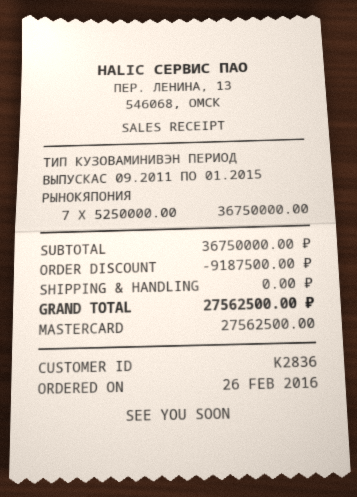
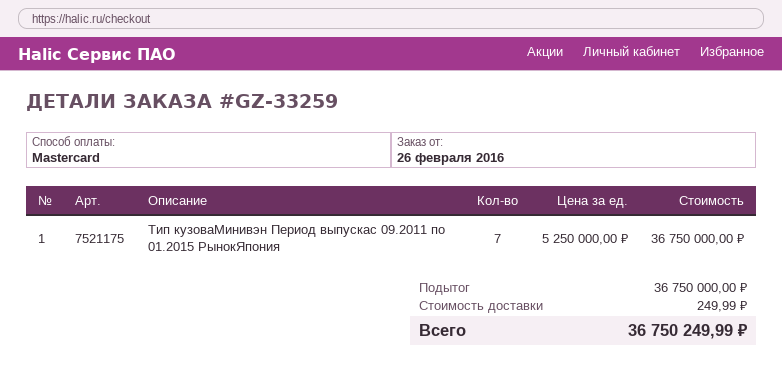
discount: 9187500.00 -> none
shipping: 0.00 -> 249.99
total: 27562500.00 -> 36750249.99

